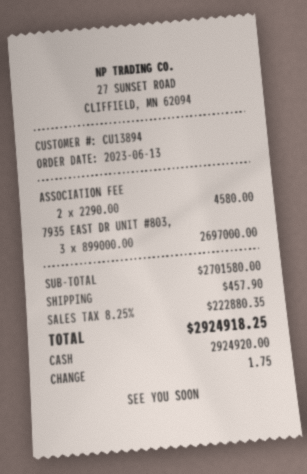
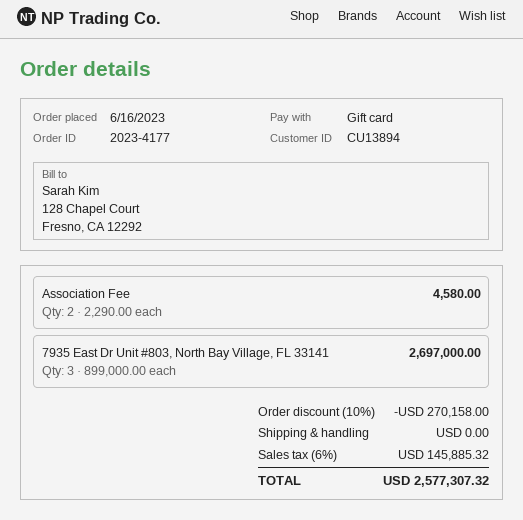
order date: 2023-06-13 -> 2023-06-16
payment method: cash -> gift card
discount: none -> 10% = 270158.00
shipping: 457.90 -> 0.00
tax: 8.25% = 222880.35 -> 6% = 145885.32
total: 2924918.25 -> 2577307.32

